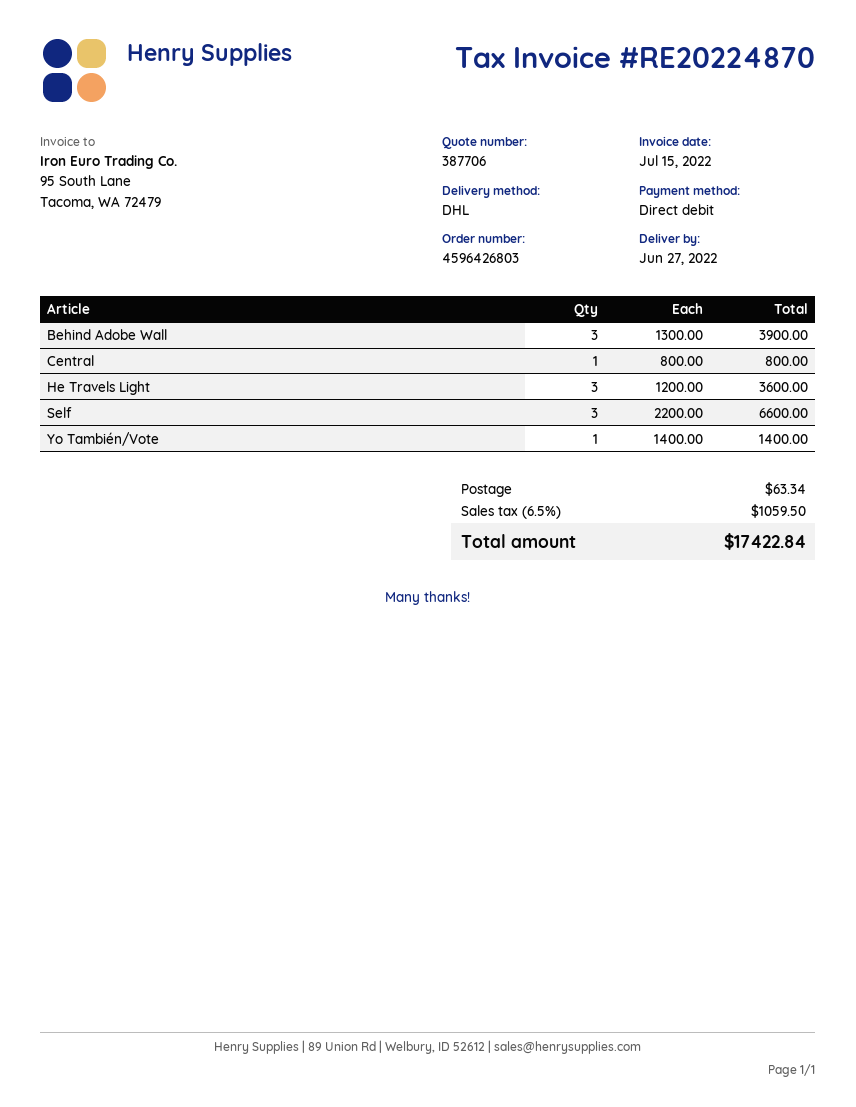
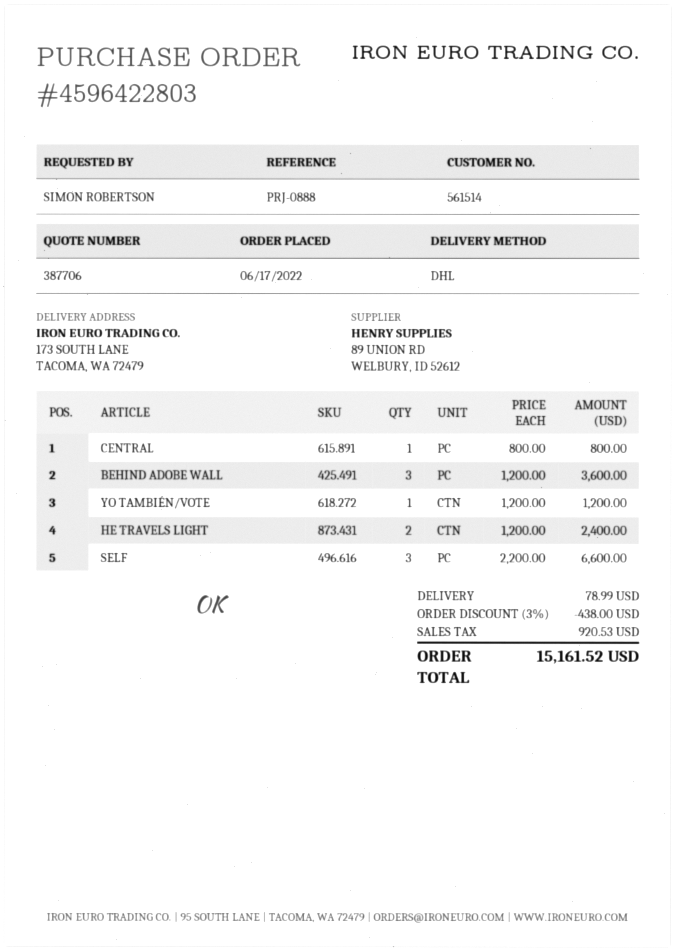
order number: 4596426803 -> 4596422803
Behind Adobe Wall: 3 x 1300.00 = 3900.00 -> 3 x 1200.00 = 3600.00
He Travels Light: 3 x 1200.00 = 3600.00 -> 2 x 1200.00 = 2400.00
Yo También/Vote: 1 x 1400.00 = 1400.00 -> 1 x 1200.00 = 1200.00
discount: none -> 3% = 438.00
shipping: 63.34 -> 78.99
tax: 1059.50 -> 920.53
total: 17422.84 -> 15161.52

